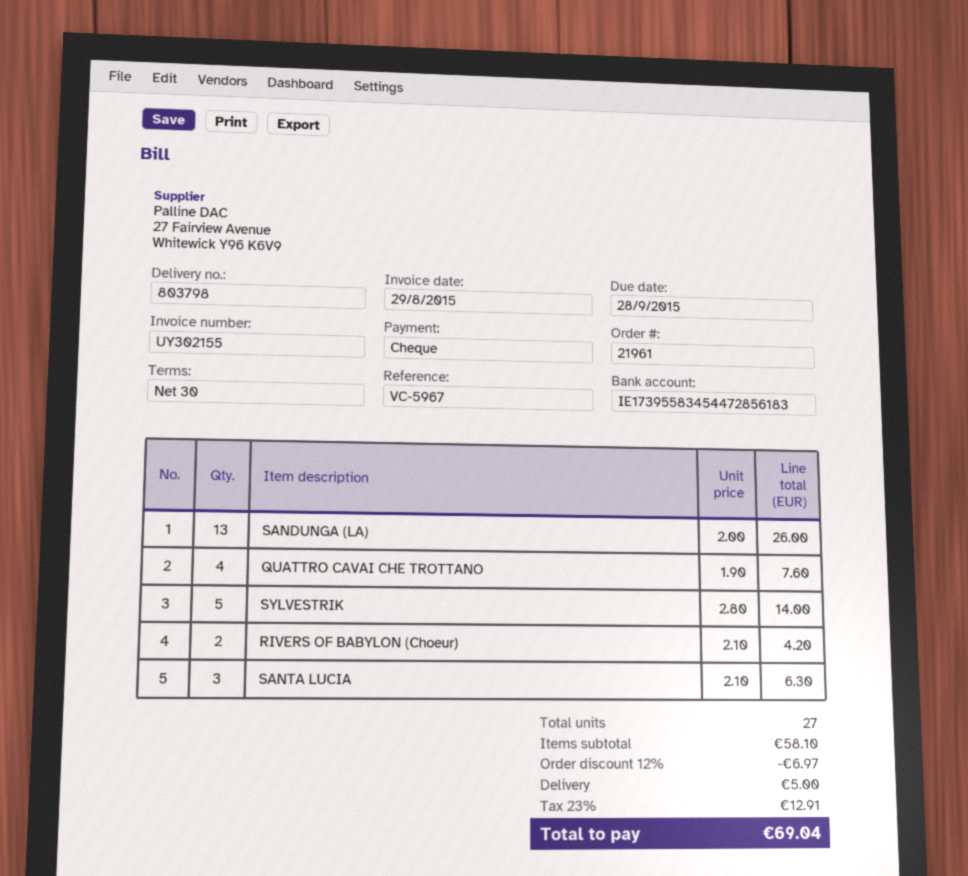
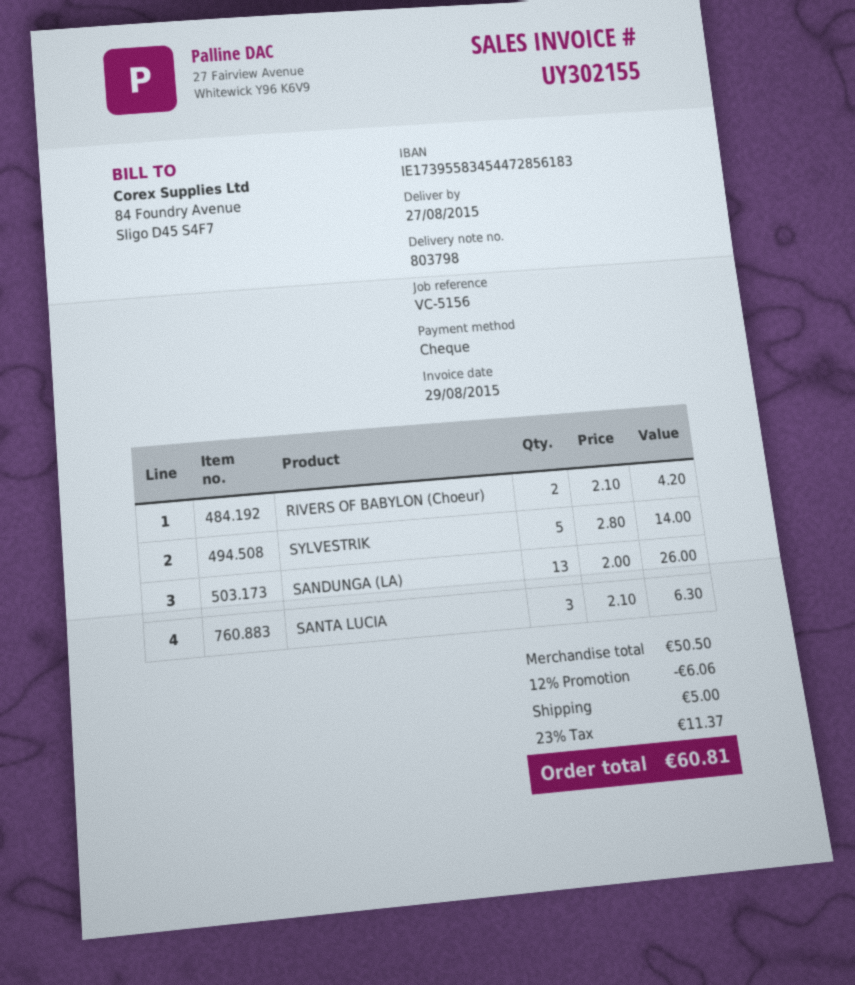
reference: VC-5967 -> VC-5156
QUATTRO CAVAI CHE TROTTANO: 4 x 1.90 = 7.60 -> none
subtotal: 58.10 -> 50.50
discount: 12% = 6.97 -> 12% = 6.06
tax: 23% = 12.91 -> 23% = 11.37
total: 69.04 -> 60.81

